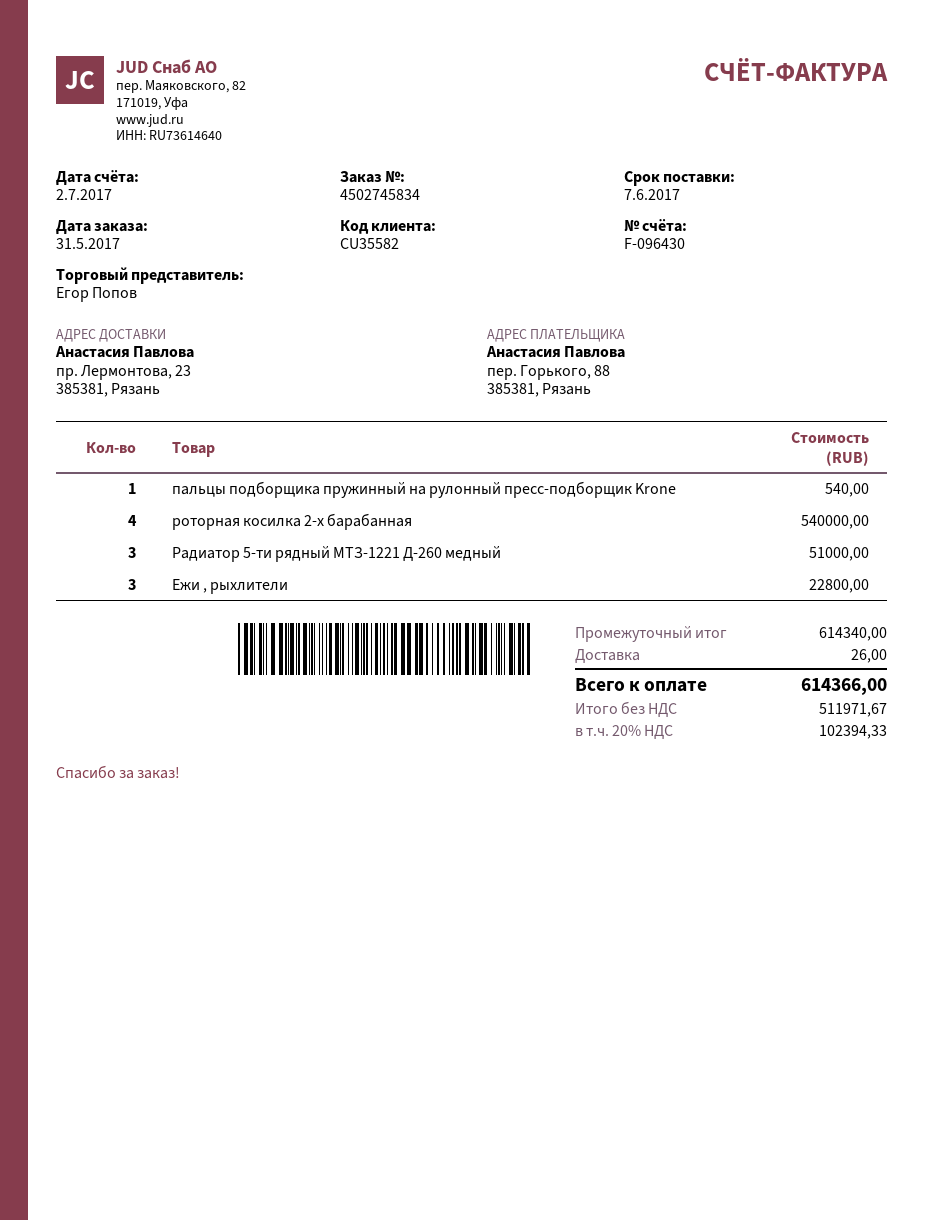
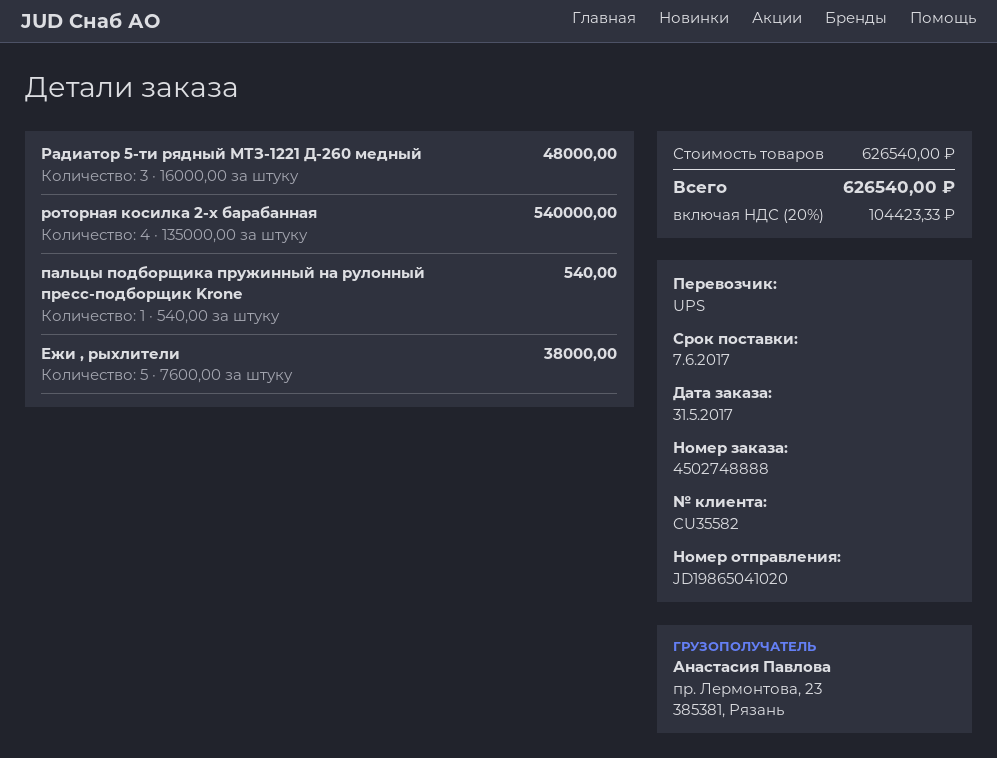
order number: 4502745834 -> 4502748888
Радиатор 5-ти рядный МТЗ-1221 Д-260 медный: 3 for 51000.00 -> 3 for 48000.00
Ежи , рыхлители: 3 for 22800.00 -> 5 for 38000.00
subtotal: 614340.00 -> 626540.00
shipping: 26.00 -> none
tax: 20% = 102394.33 -> 20% = 104423.33
total: 614366.00 -> 626540.00

